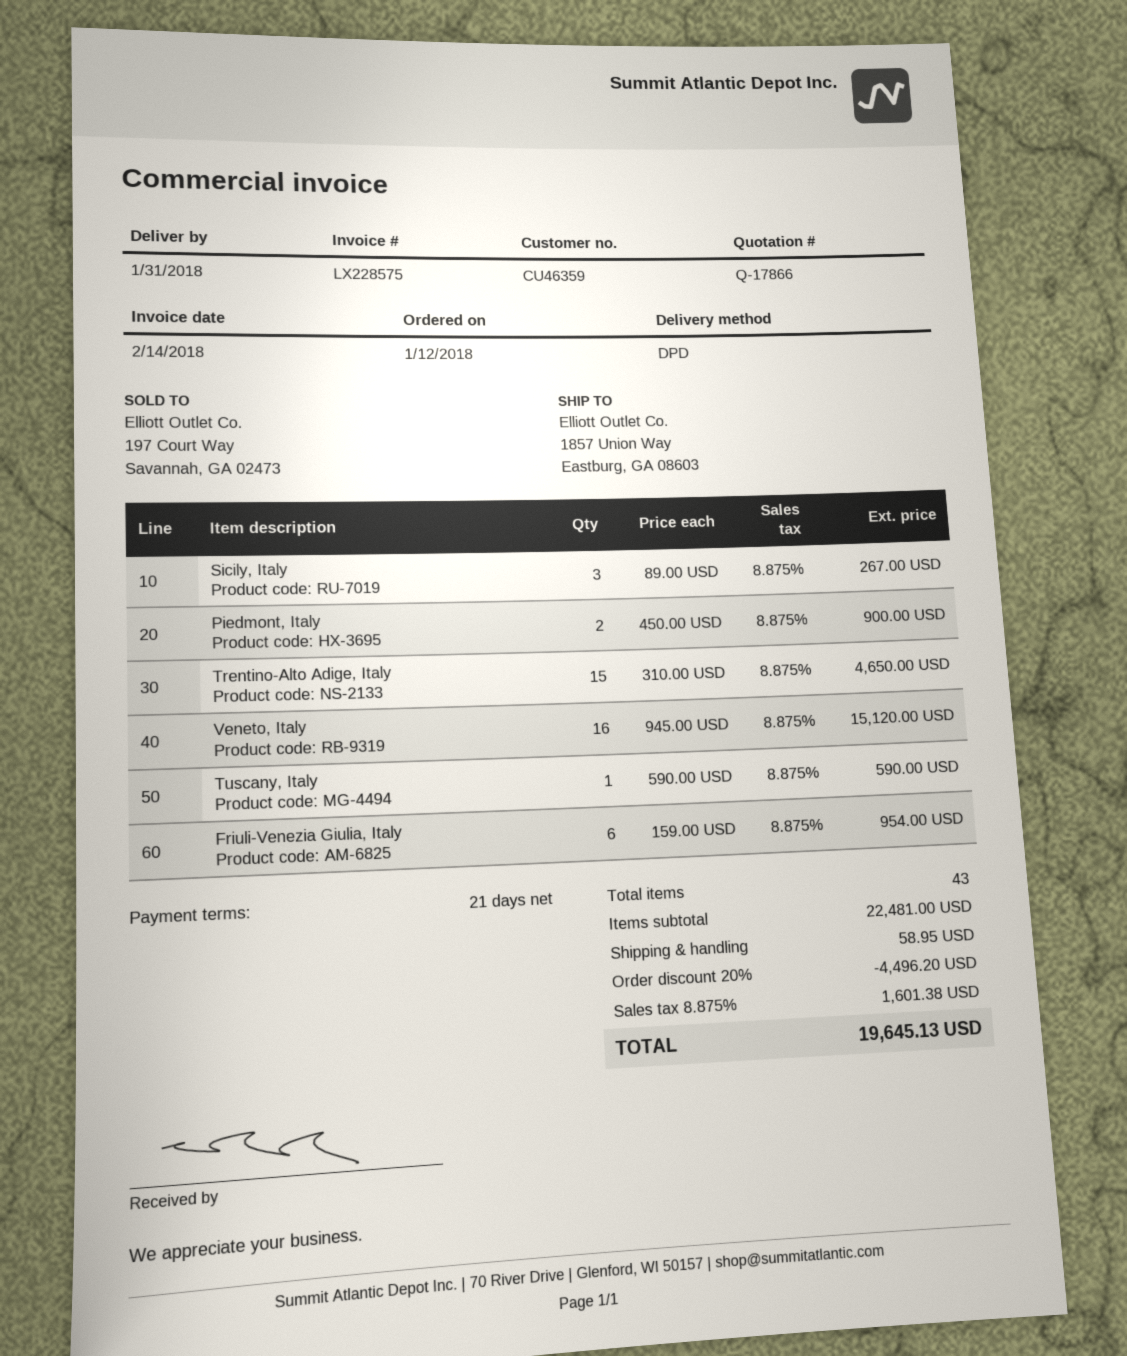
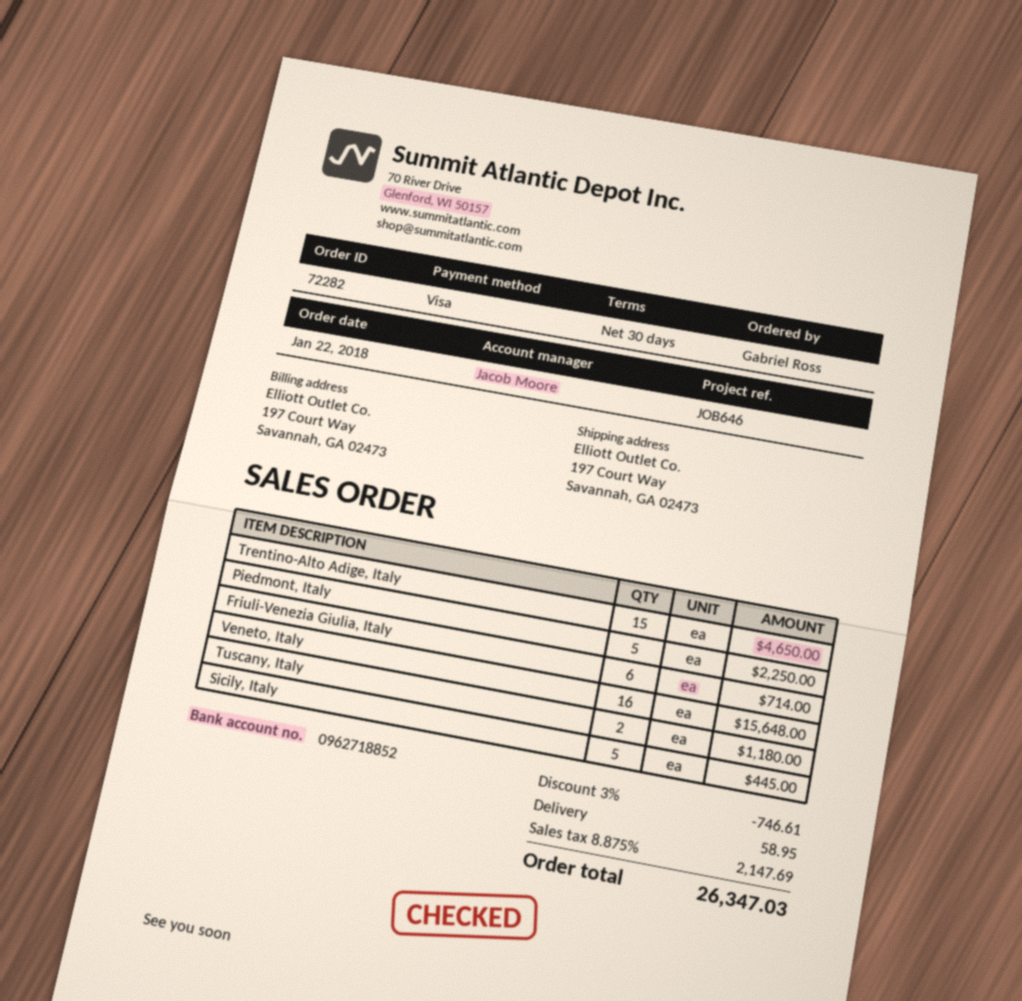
order date: 2018-01-12 -> 2018-01-22
payment terms: 21 days -> 30 days
ship to: 1857 Union Way, Eastburg, GA 08603 -> 197 Court Way, Savannah, GA 02473
Sicily, Italy: 3 for 267.00 -> 5 for 445.00
Piedmont, Italy: 2 for 900.00 -> 5 for 2250.00
Veneto, Italy: 16 for 15120.00 -> 16 for 15648.00
Tuscany, Italy: 1 for 590.00 -> 2 for 1180.00
Friuli-Venezia Giulia, Italy: 6 for 954.00 -> 6 for 714.00
discount: 20% = 4496.20 -> 3% = 746.61
tax: 8.875% = 1601.38 -> 8.875% = 2147.69
total: 19645.13 -> 26347.03

